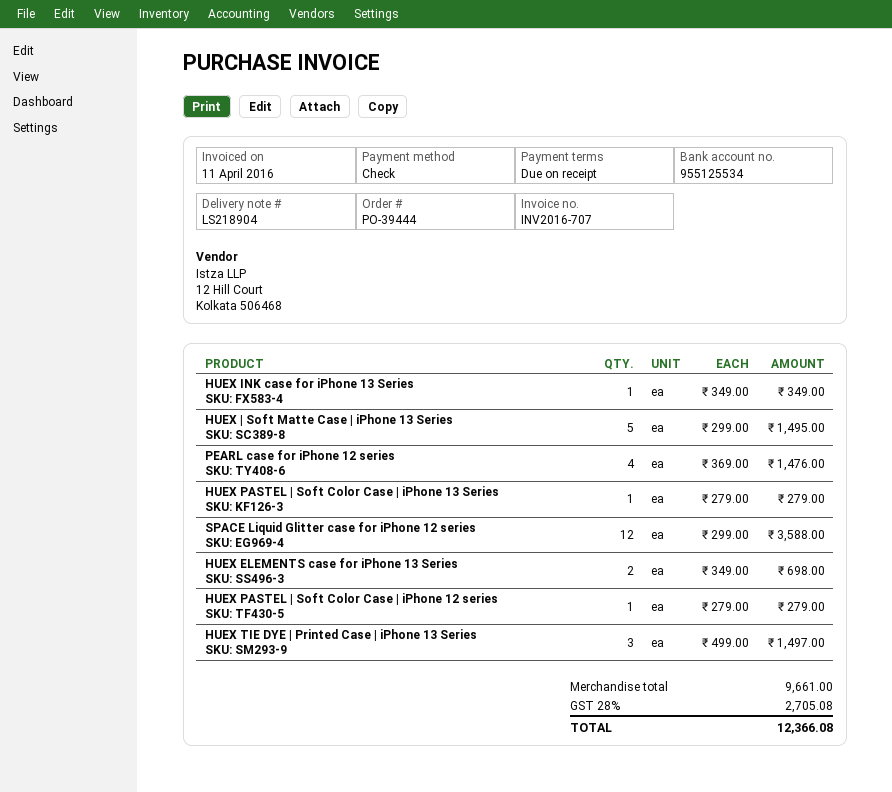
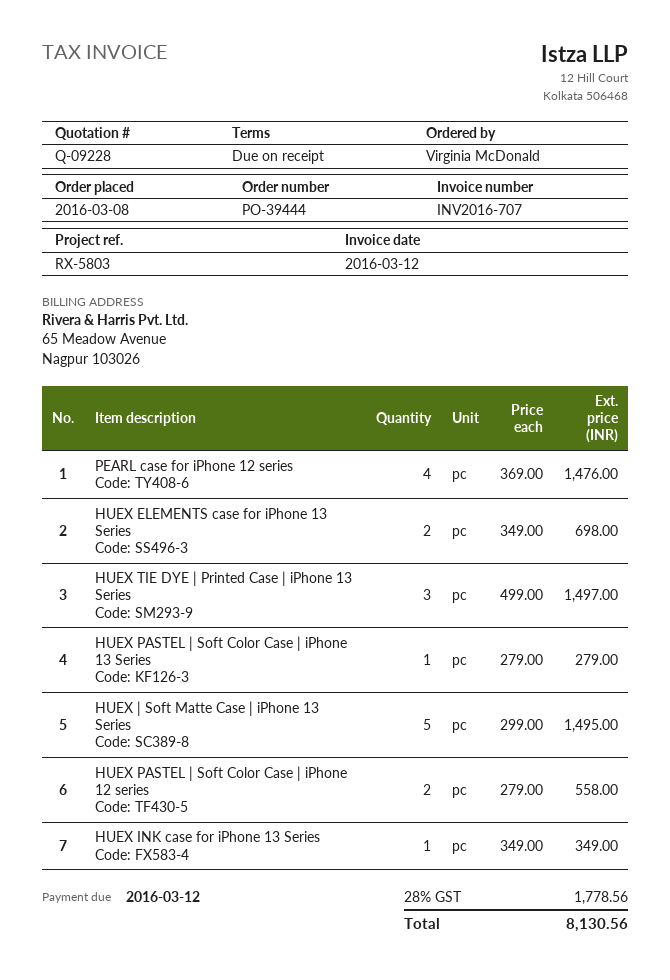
invoice date: 2016-04-11 -> 2016-03-12
SPACE Liquid Glitter case for iPhone 12 series: 12 x 299.00 = 3588.00 -> none
HUEX PASTEL | Soft Color Case | iPhone 12 series: 1 x 279.00 = 279.00 -> 2 x 279.00 = 558.00
tax: 28% = 2705.08 -> 28% = 1778.56
total: 12366.08 -> 8130.56

